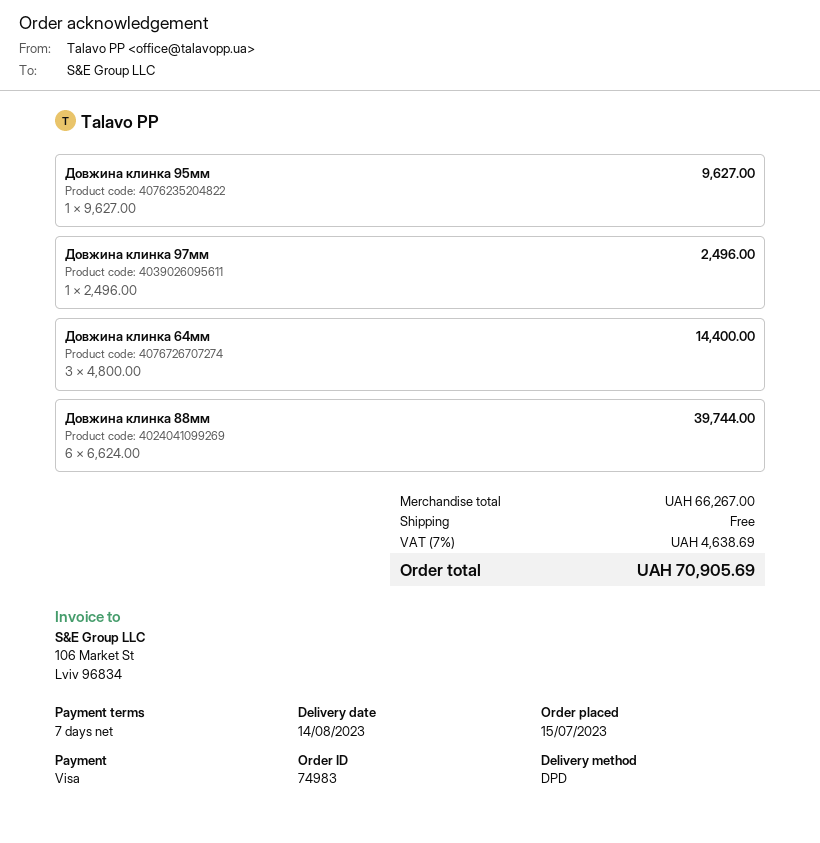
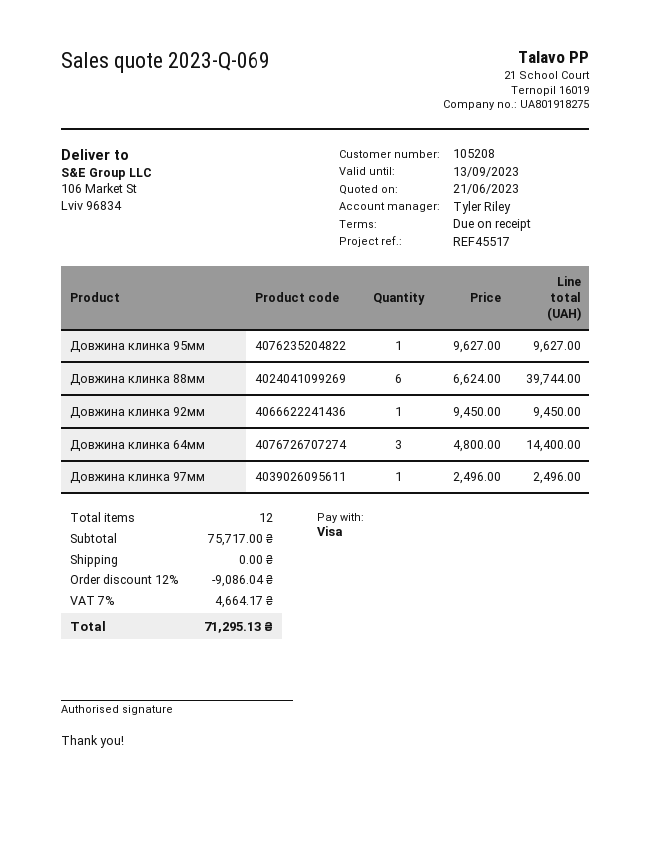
payment terms: 7 days -> on receipt
Довжина клинка 92мм: none -> 1 x 9450.00 = 9450.00
subtotal: 66267.00 -> 75717.00
discount: none -> 12% = 9086.04
tax: 7% = 4638.69 -> 7% = 4664.17
total: 70905.69 -> 71295.13

